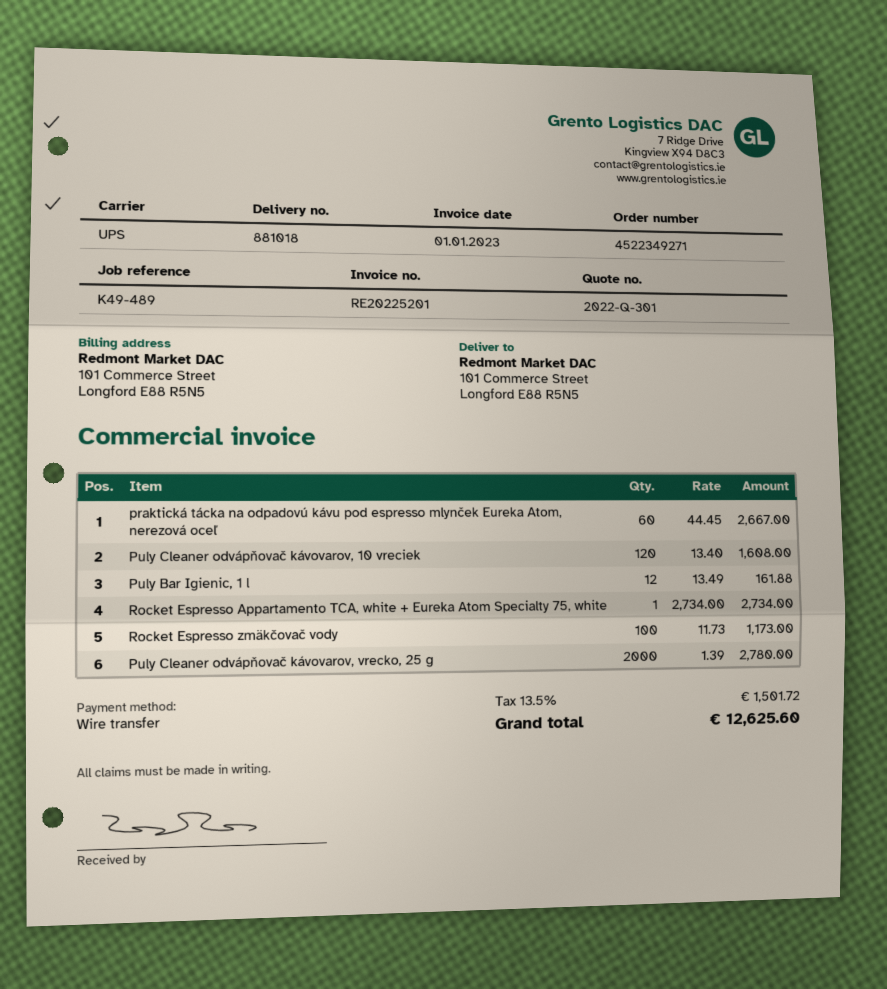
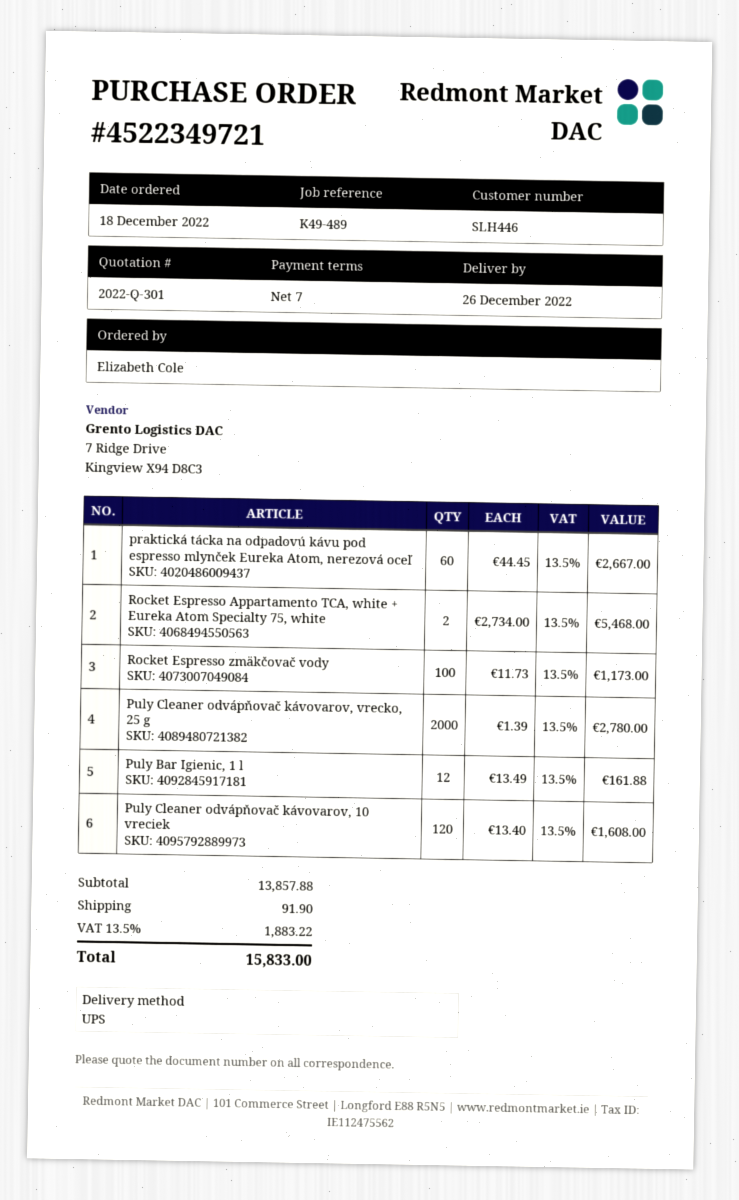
order number: 4522349271 -> 4522349721
Rocket Espresso Appartamento TCA, white + Eureka Atom Specialty 75, white: 1 x 2734.00 = 2734.00 -> 2 x 2734.00 = 5468.00
shipping: none -> 91.90
tax: 13.5% = 1501.72 -> 13.5% = 1883.22
total: 12625.60 -> 15833.00

